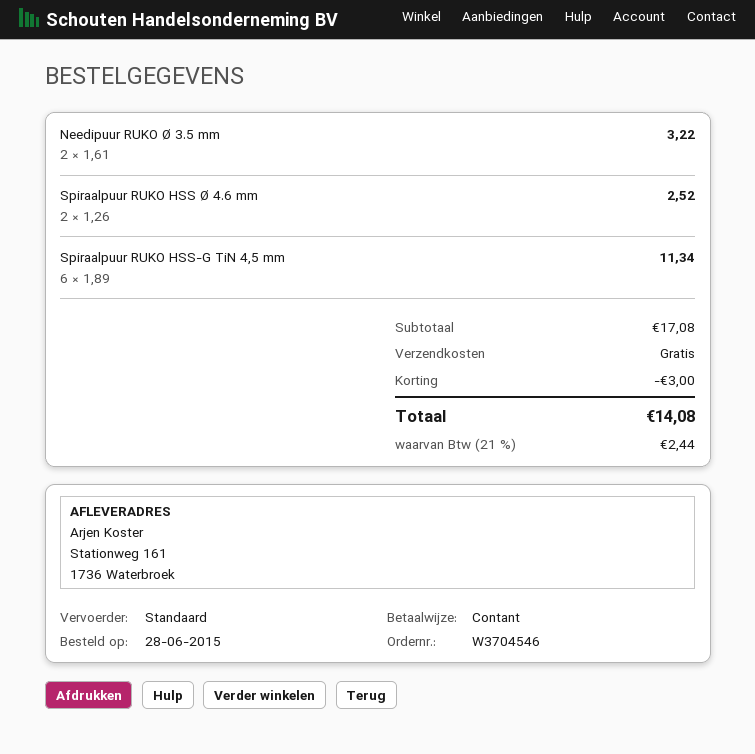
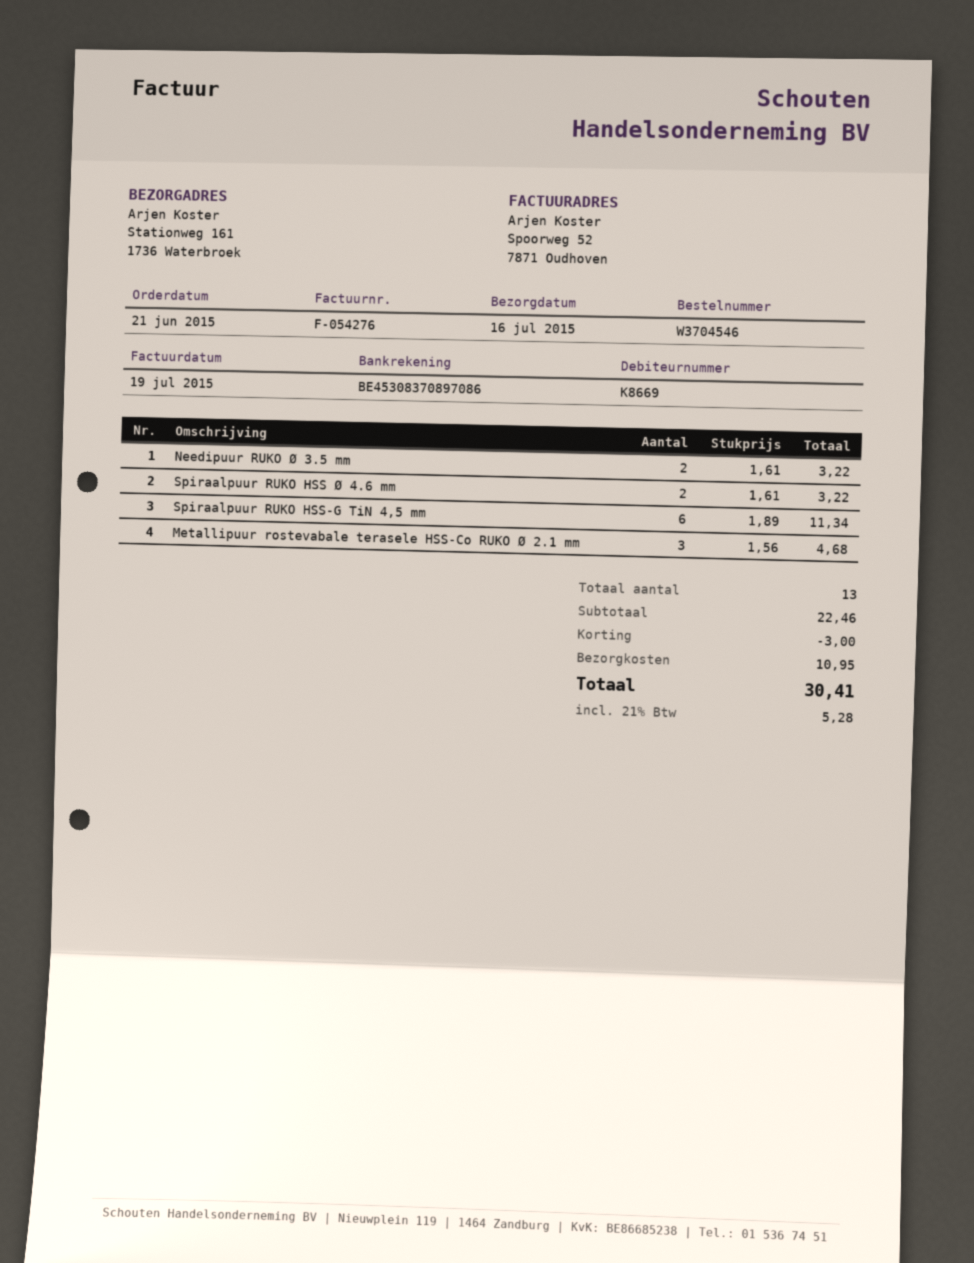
order date: 2015-06-28 -> 2015-06-21
Spiraalpuur RUKO HSS Ø 4.6 mm: 2 x 1.26 = 2.52 -> 2 x 1.61 = 3.22
Metallipuur rostevabale terasele HSS-Co RUKO Ø 2.1 mm: none -> 3 x 1.56 = 4.68
subtotal: 17.08 -> 22.46
shipping: 0.00 -> 10.95
tax: 21% = 2.44 -> 21% = 5.28
total: 14.08 -> 30.41

